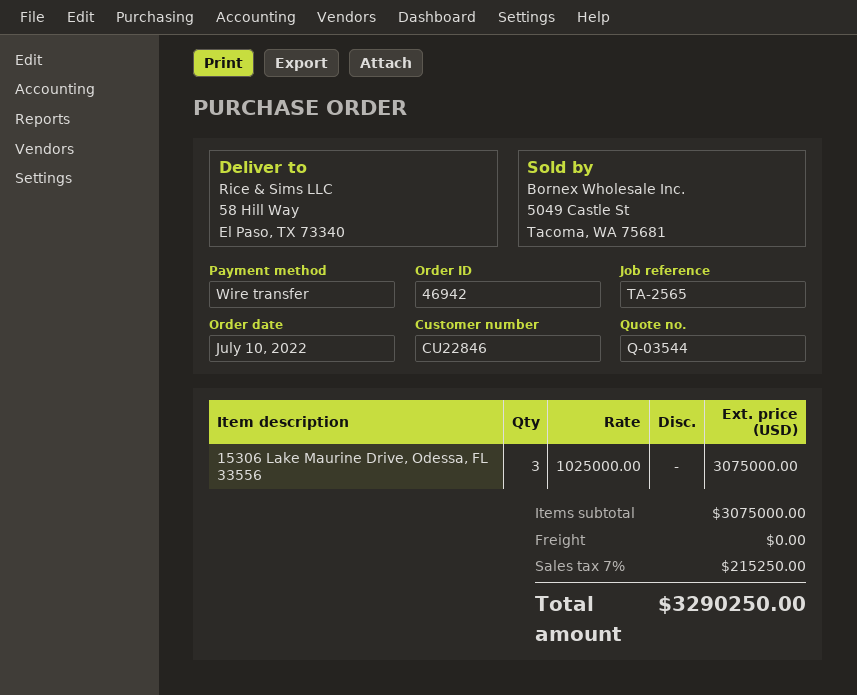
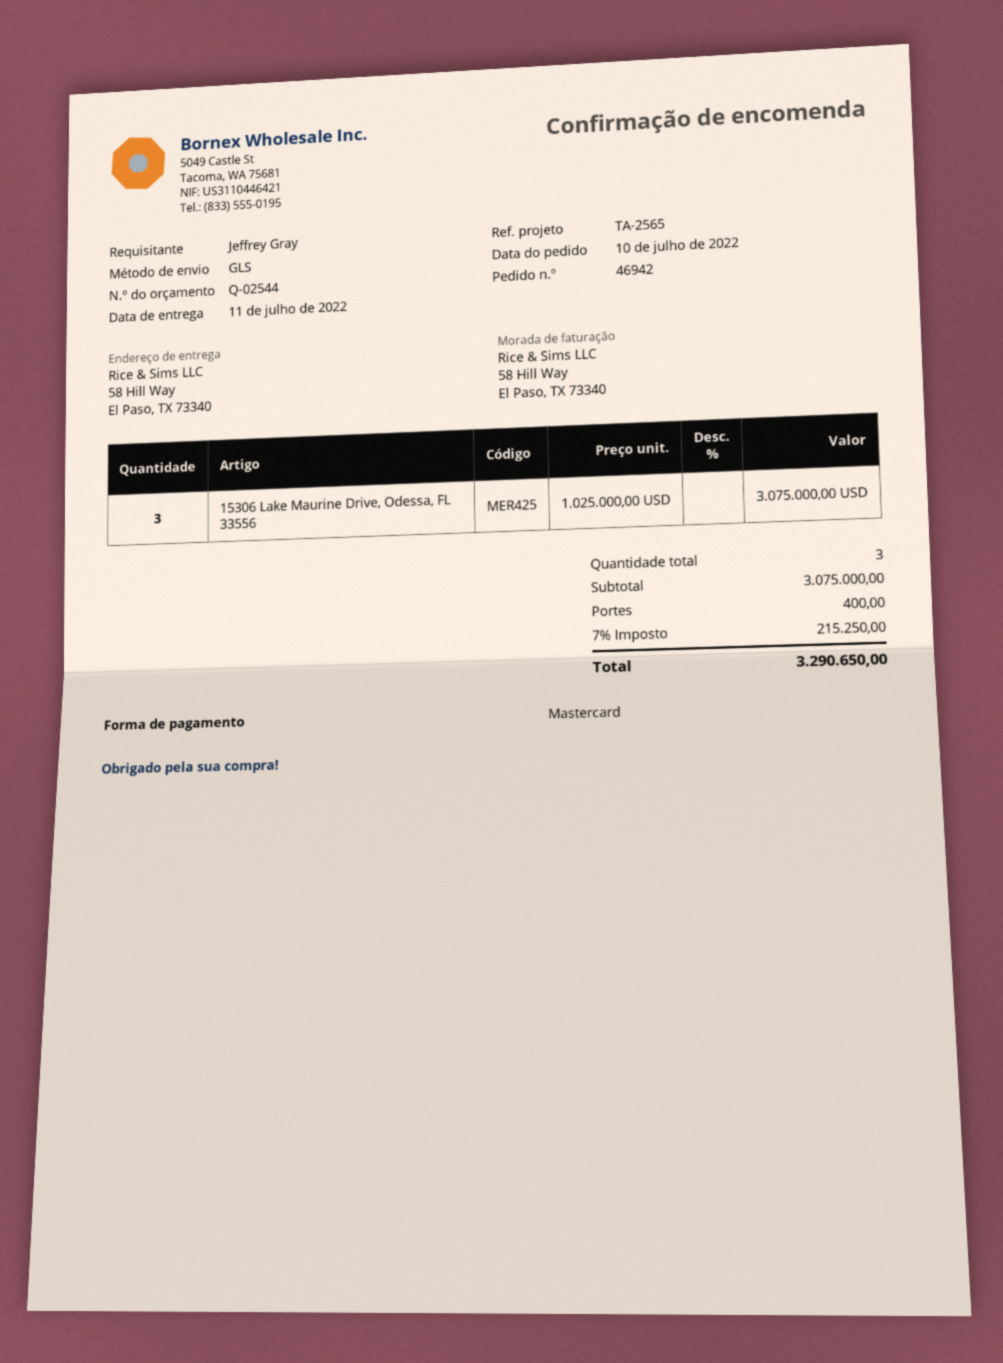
quote number: Q-03544 -> Q-02544
payment method: bank transfer -> Mastercard
shipping: 0.00 -> 400.00
total: 3290250.00 -> 3290650.00

